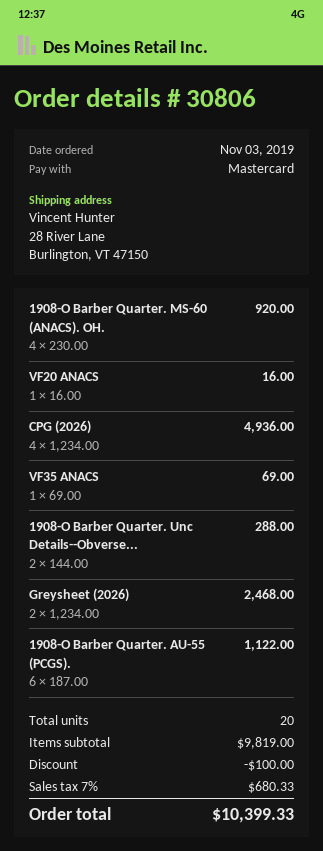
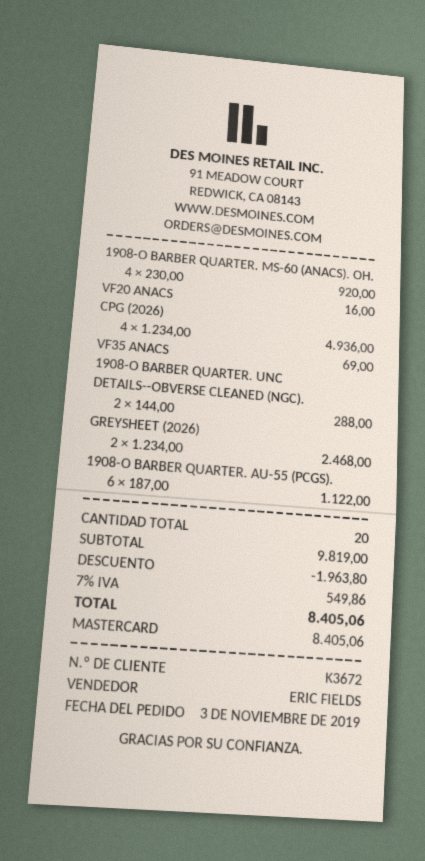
discount: 100.00 -> 1963.80
tax: 7% = 680.33 -> 7% = 549.86
total: 10399.33 -> 8405.06

